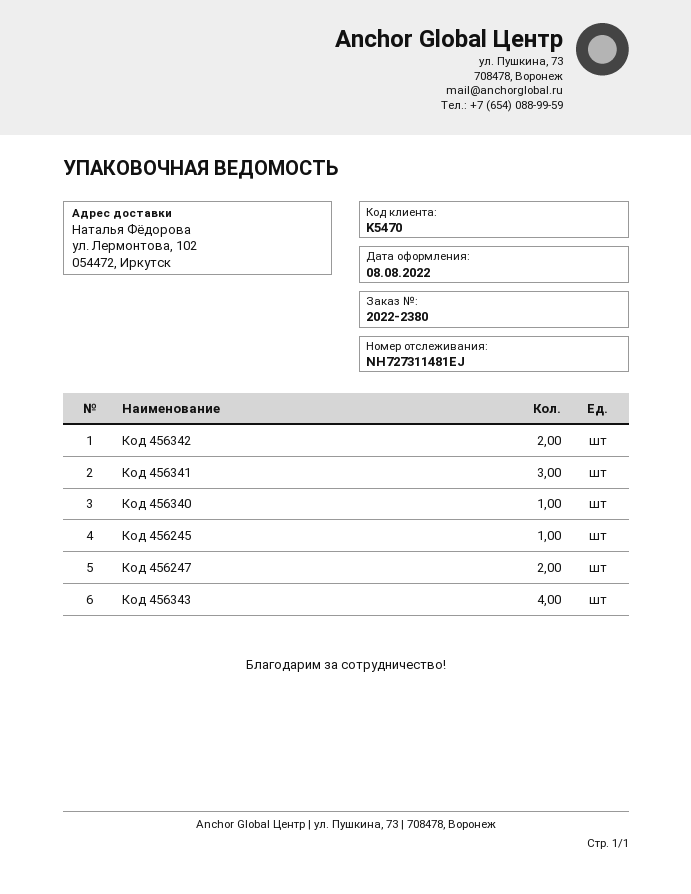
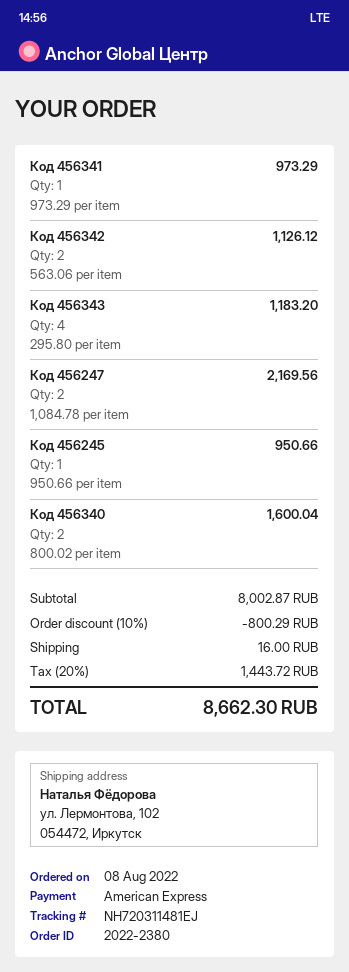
tracking number: NH727311481EJ -> NH720311481EJ
Код 456341: 3 -> 1
Код 456340: 1 -> 2

